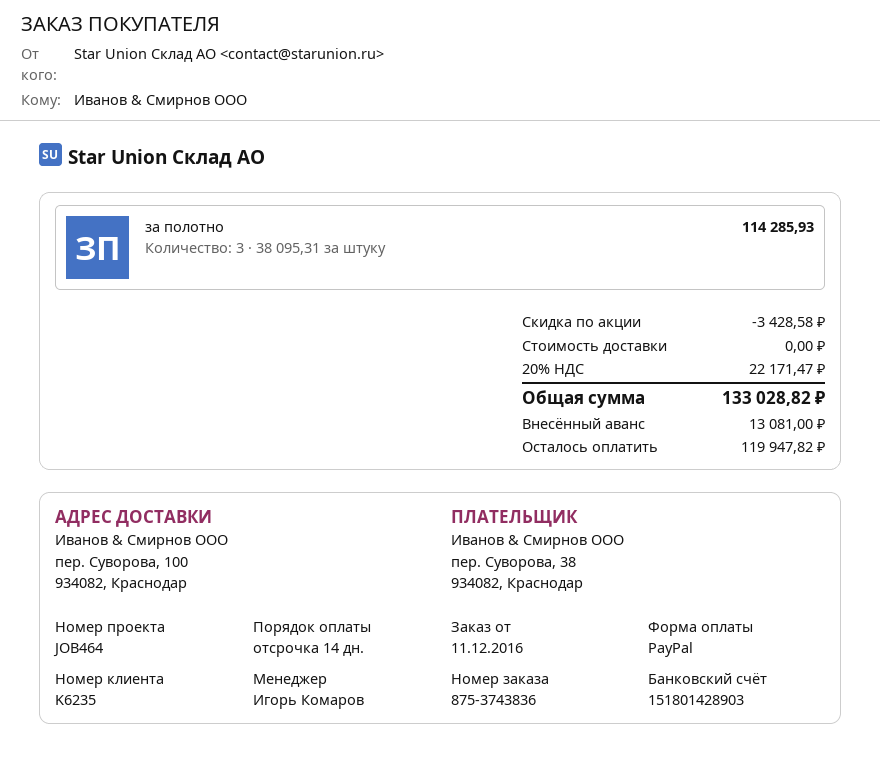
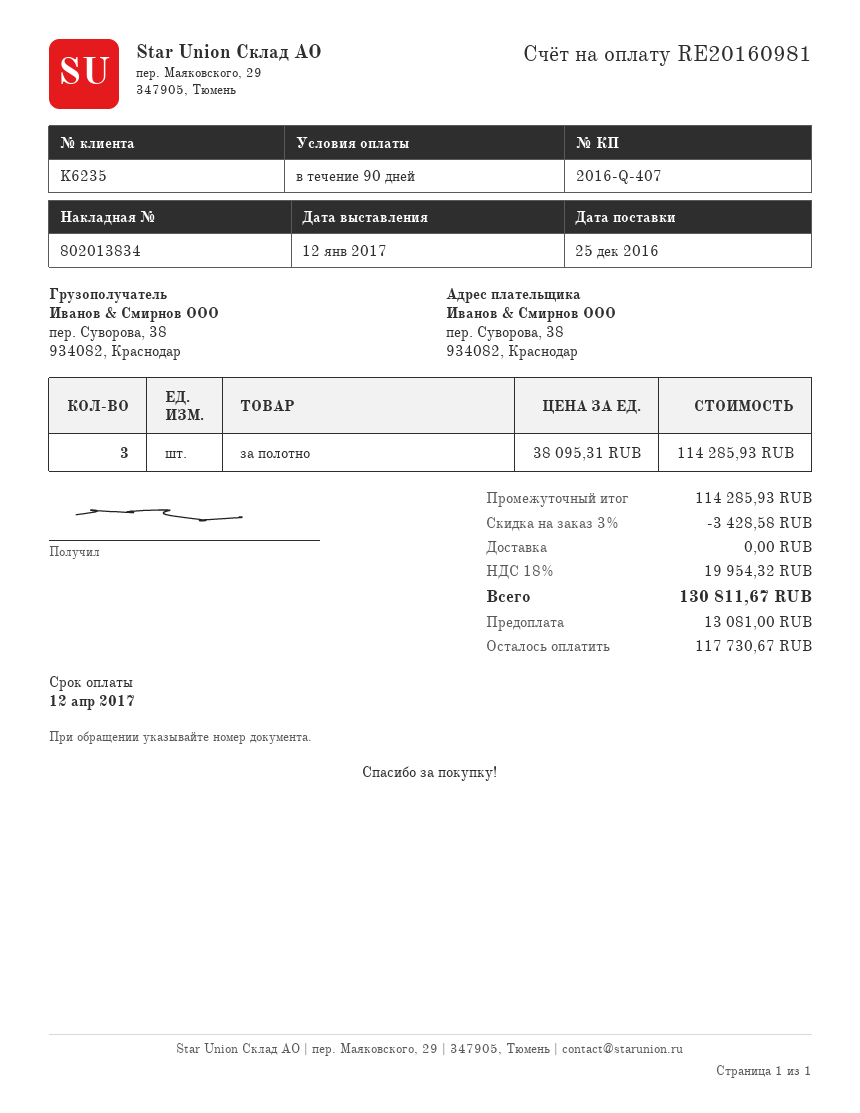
payment terms: 14 days -> 90 days
ship to: пер. Суворова, 100, 934082, Краснодар -> пер. Суворова, 38, 934082, Краснодар
tax: 20% = 22171.47 -> 18% = 19954.32
total: 133028.82 -> 130811.67
balance: 119947.82 -> 117730.67

